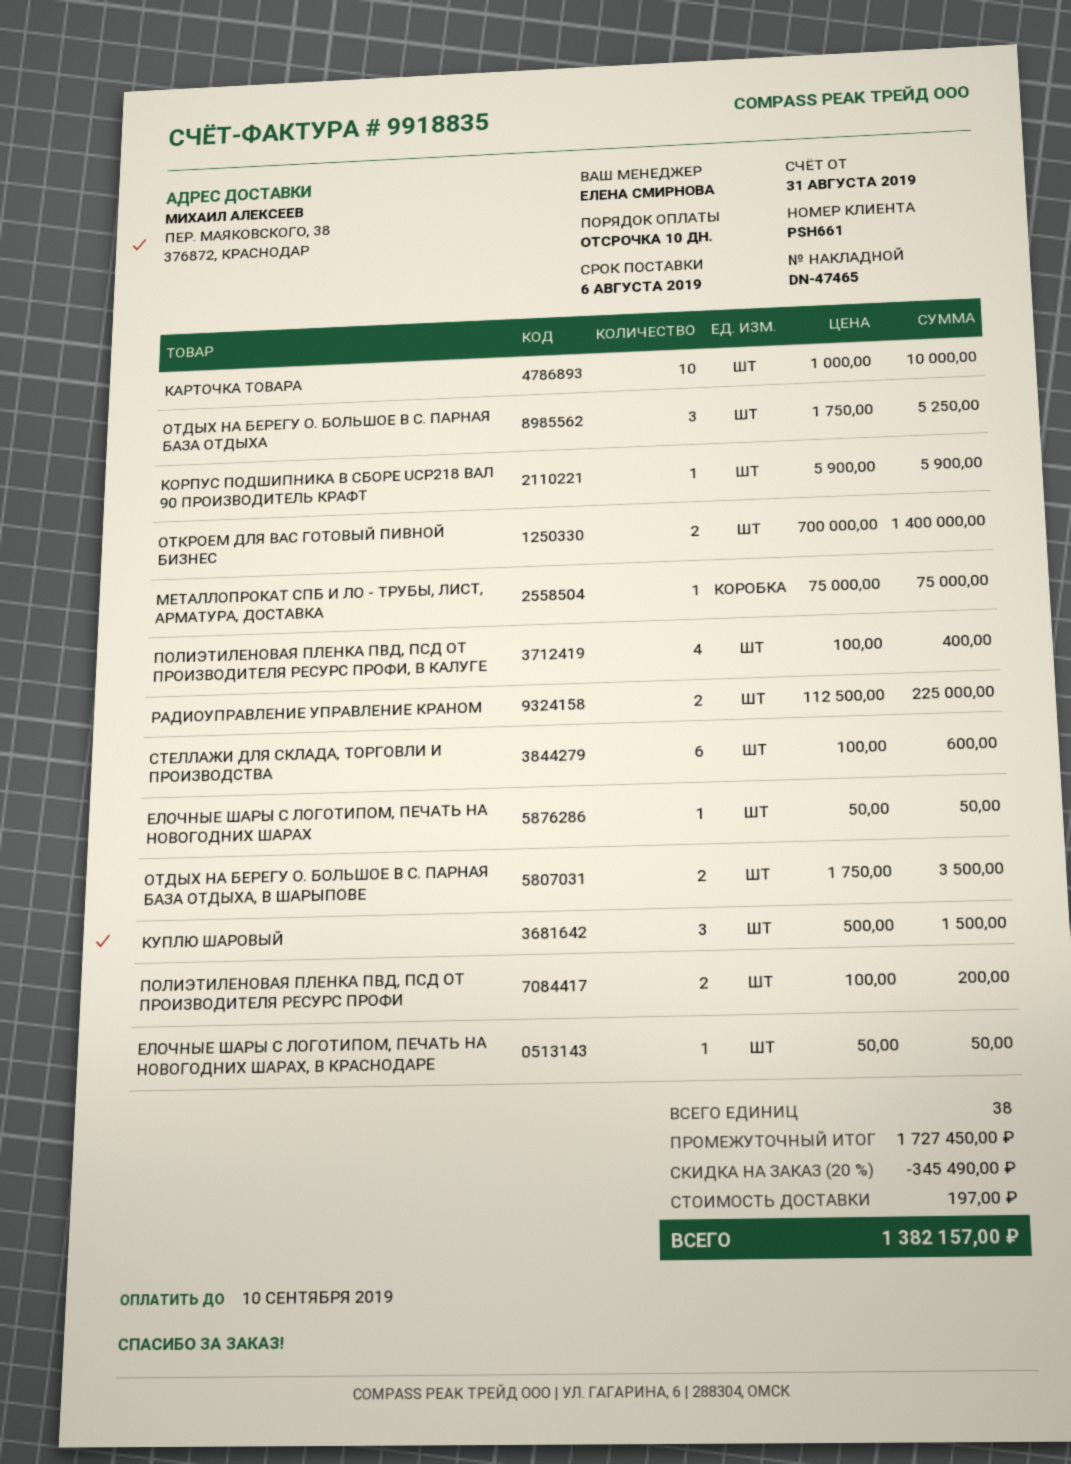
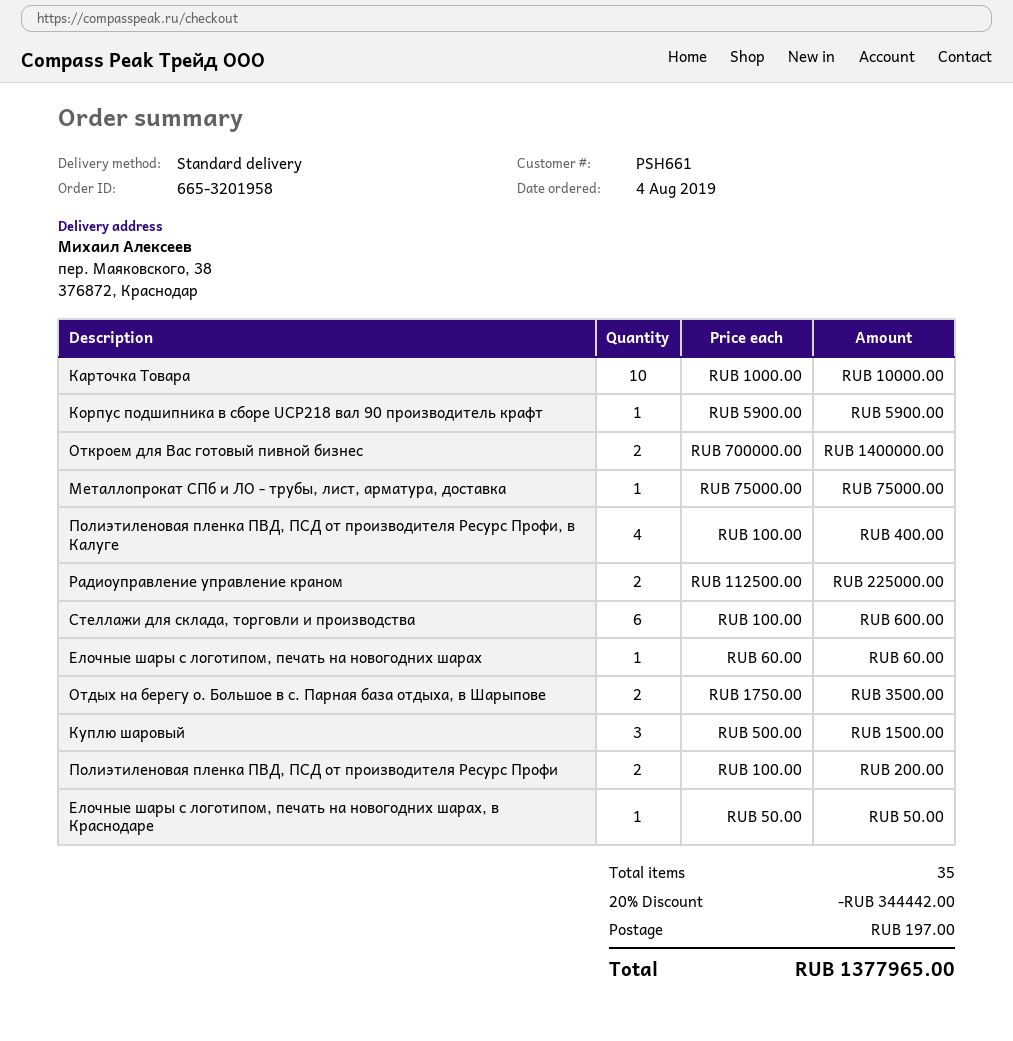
ОТДЫХ НА БЕРЕГУ О. БОЛЬШОЕ В С. ПАРНАЯ БАЗА ОТДЫХА: 3 x 1750.00 = 5250.00 -> none
ЕЛОЧНЫЕ ШАРЫ С ЛОГОТИПОМ, ПЕЧАТЬ НА НОВОГОДНИХ ШАРАХ: 1 x 50.00 = 50.00 -> 1 x 60.00 = 60.00
total quantity: 38 -> 35
discount: 20% = 345490.00 -> 20% = 344442.00
total: 1382157.00 -> 1377965.00

